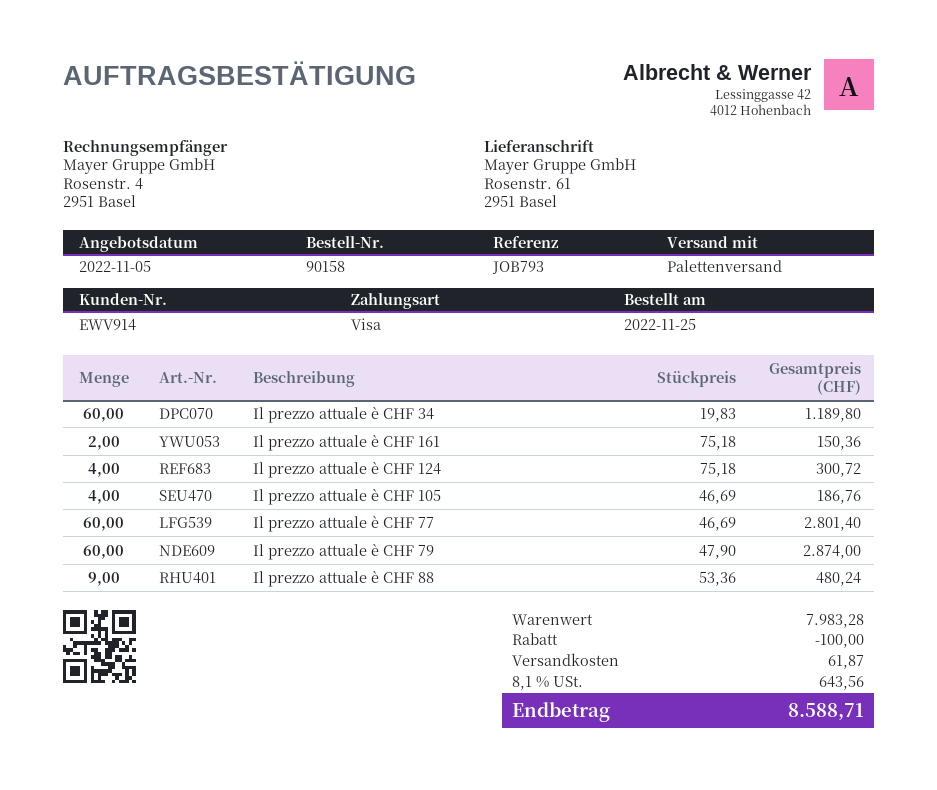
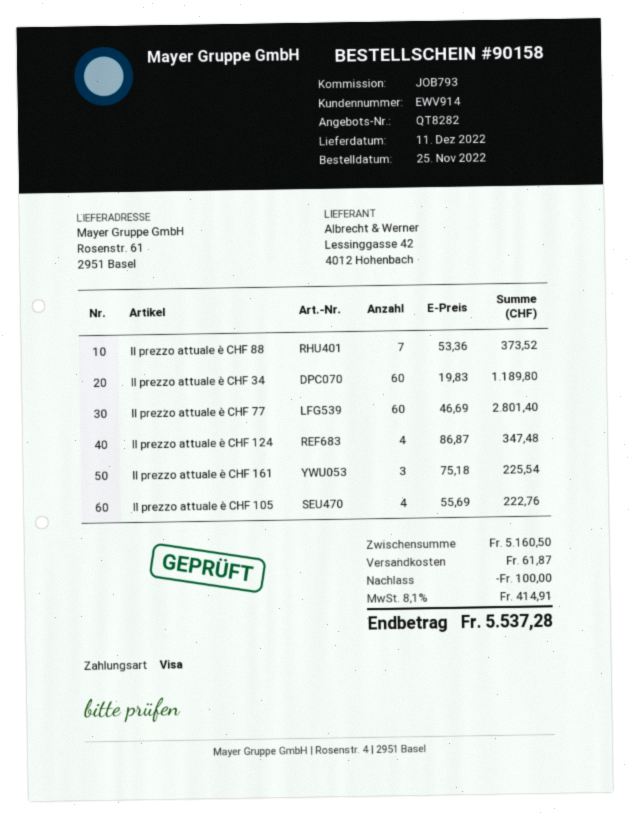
Il prezzo attuale è CHF 161: 2 x 75.18 = 150.36 -> 3 x 75.18 = 225.54
Il prezzo attuale è CHF 124: 4 x 75.18 = 300.72 -> 4 x 86.87 = 347.48
Il prezzo attuale è CHF 105: 4 x 46.69 = 186.76 -> 4 x 55.69 = 222.76
Il prezzo attuale è CHF 79: 60 x 47.90 = 2874.00 -> none
Il prezzo attuale è CHF 88: 9 x 53.36 = 480.24 -> 7 x 53.36 = 373.52
subtotal: 7983.28 -> 5160.50
tax: 8.1% = 643.56 -> 8.1% = 414.91
total: 8588.71 -> 5537.28

